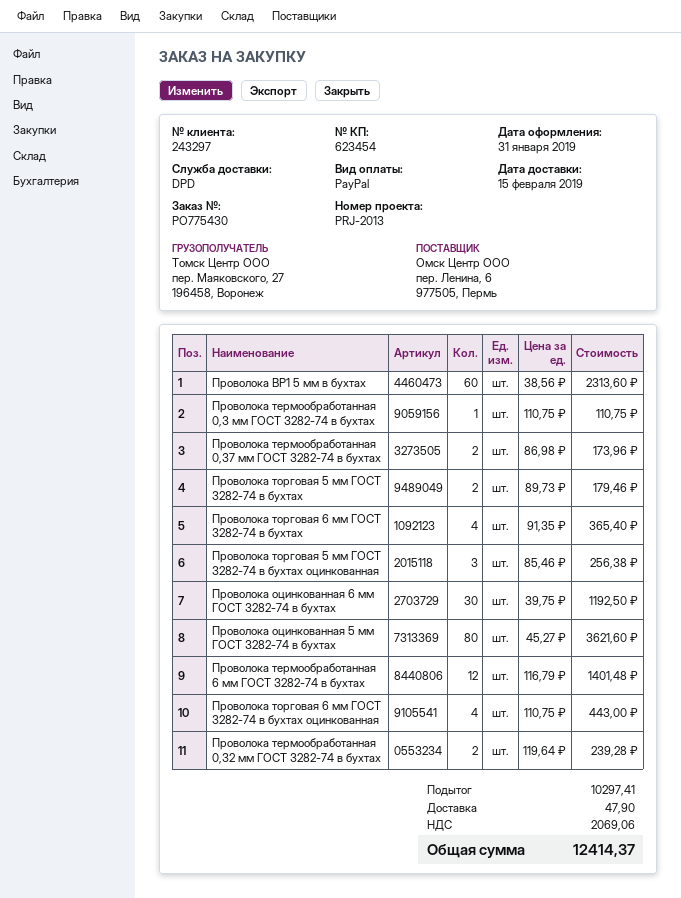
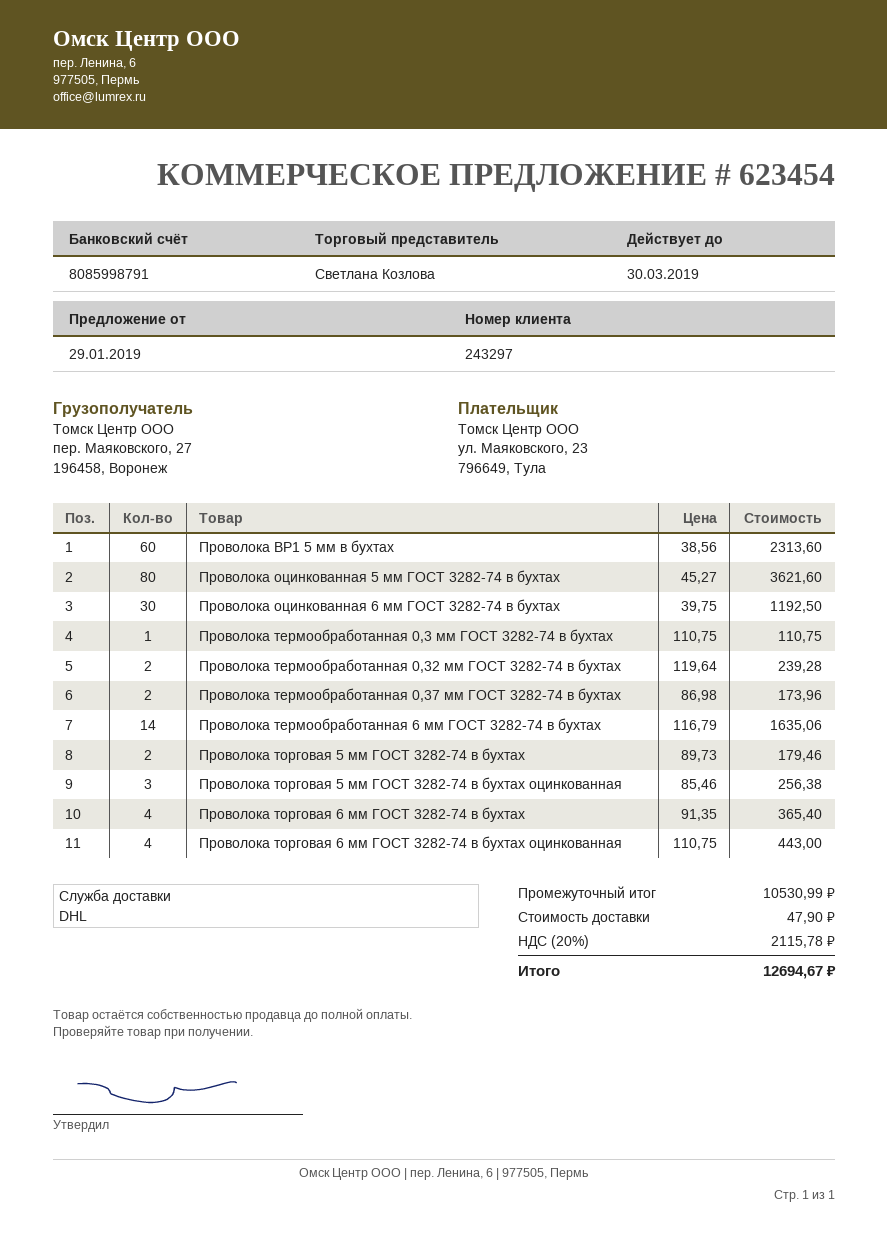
shipping method: DPD -> DHL
Проволока термообработанная 6 мм ГОСТ 3282-74 в бухтах: 12 x 116.79 = 1401.48 -> 14 x 116.79 = 1635.06
subtotal: 10297.41 -> 10530.99
tax: 2069.06 -> 2115.78
total: 12414.37 -> 12694.67

